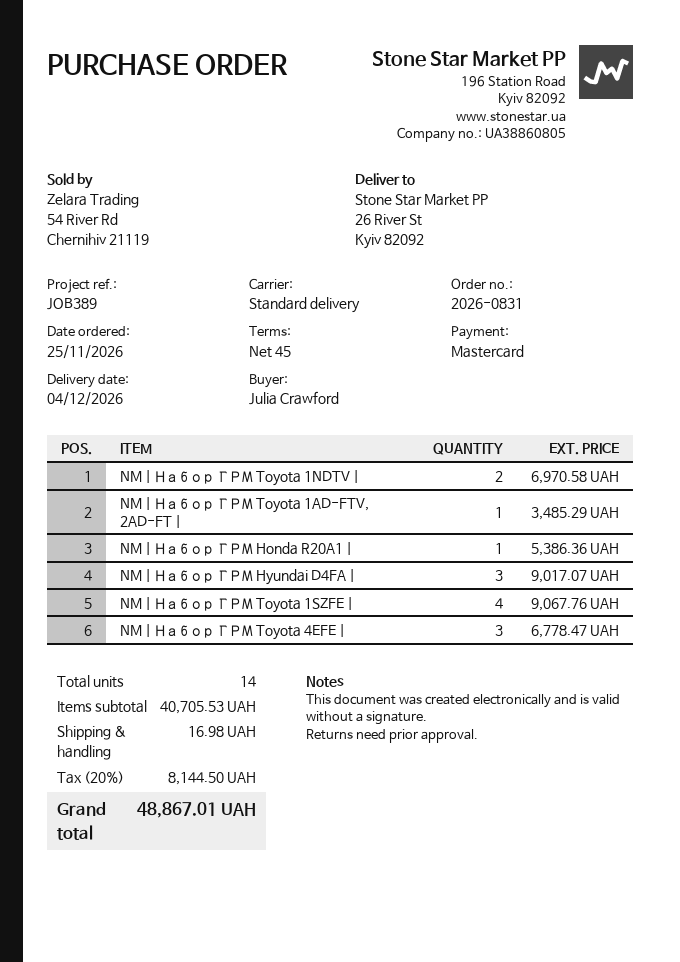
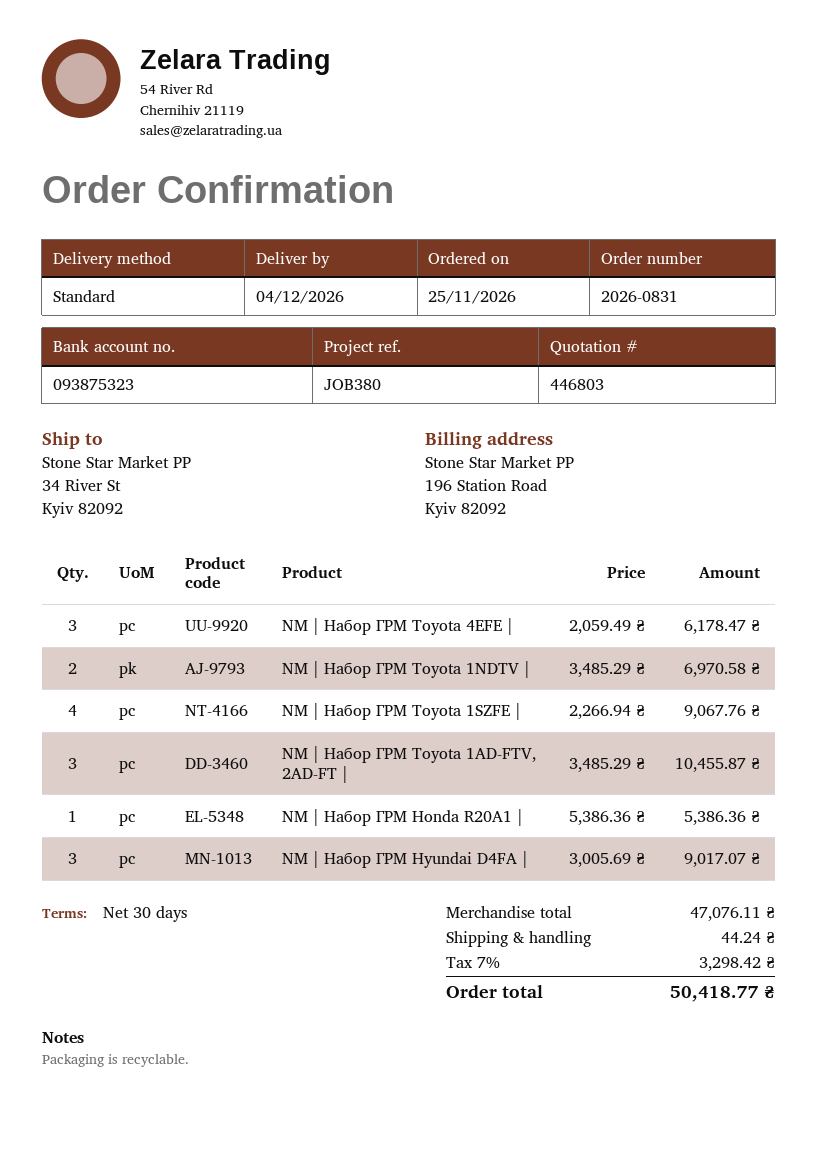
payment terms: 45 days -> 30 days
reference: JOB389 -> JOB380
ship to: 26 River St, Kyiv 82092 -> 34 River St, Kyiv 82092
NM | Набор ГРМ Toyota 1AD-FTV, 2AD-FT |: 1 for 3485.29 -> 3 for 10455.87
NM | Набор ГРМ Toyota 4EFE |: 3 for 6778.47 -> 3 for 6178.47
subtotal: 40705.53 -> 47076.11
shipping: 16.98 -> 44.24
tax: 20% = 8144.50 -> 7% = 3298.42
total: 48867.01 -> 50418.77

